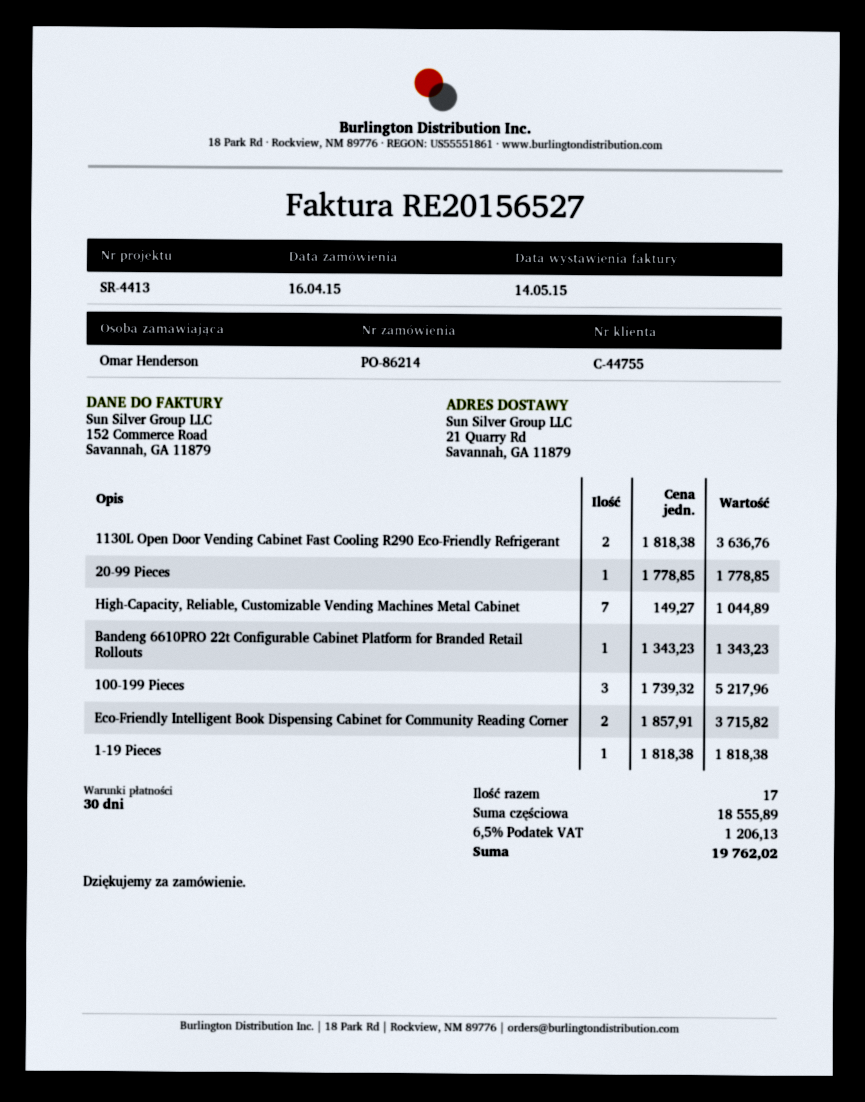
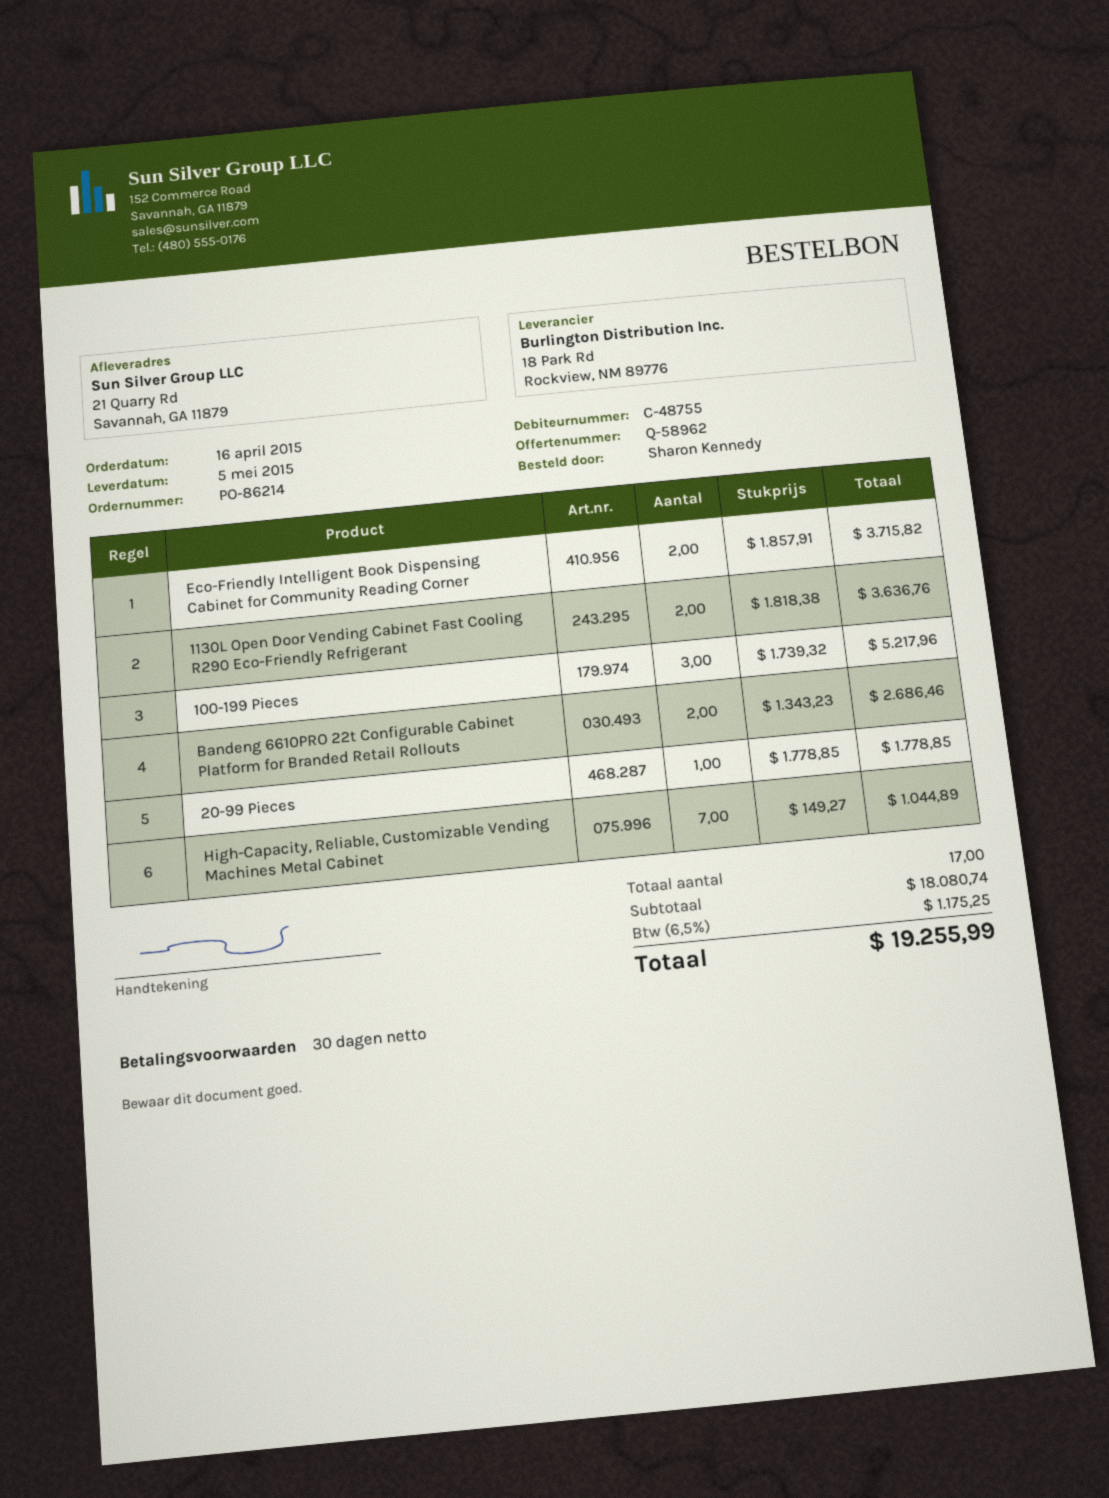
customer number: C-44755 -> C-48755
ordered by: Omar Henderson -> Sharon Kennedy
Bandeng 6610PRO 22t Configurable Cabinet Platform for Branded Retail Rollouts: 1 x 1343.23 = 1343.23 -> 2 x 1343.23 = 2686.46
1-19 Pieces: 1 x 1818.38 = 1818.38 -> none
subtotal: 18555.89 -> 18080.74
tax: 6.5% = 1206.13 -> 6.5% = 1175.25
total: 19762.02 -> 19255.99

